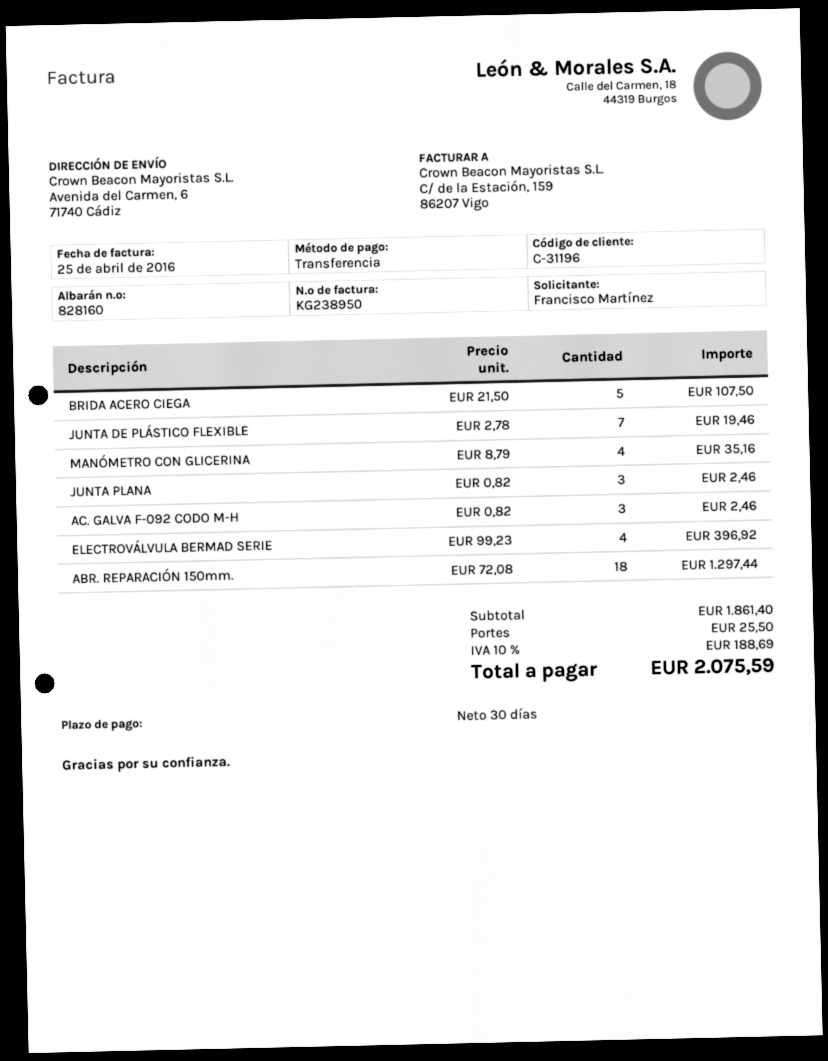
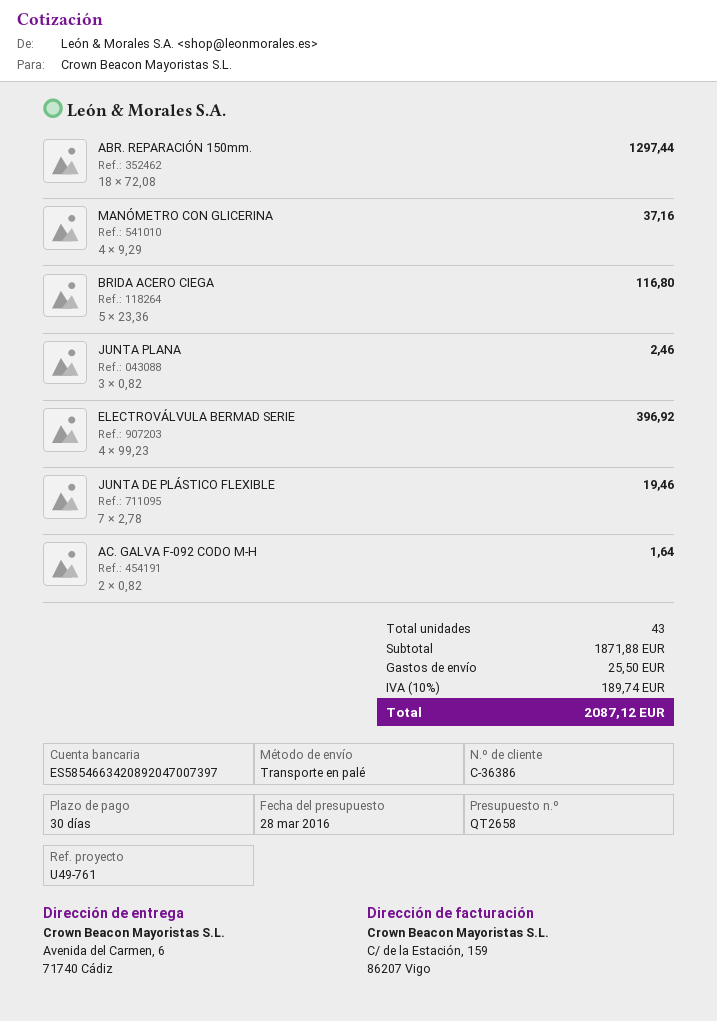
customer number: C-31196 -> C-36386
BRIDA ACERO CIEGA: 5 x 21.50 = 107.50 -> 5 x 23.36 = 116.80
MANÓMETRO CON GLICERINA: 4 x 8.79 = 35.16 -> 4 x 9.29 = 37.16
AC. GALVA F-092 CODO M-H: 3 x 0.82 = 2.46 -> 2 x 0.82 = 1.64
subtotal: 1861.40 -> 1871.88
tax: 10% = 188.69 -> 10% = 189.74
total: 2075.59 -> 2087.12

